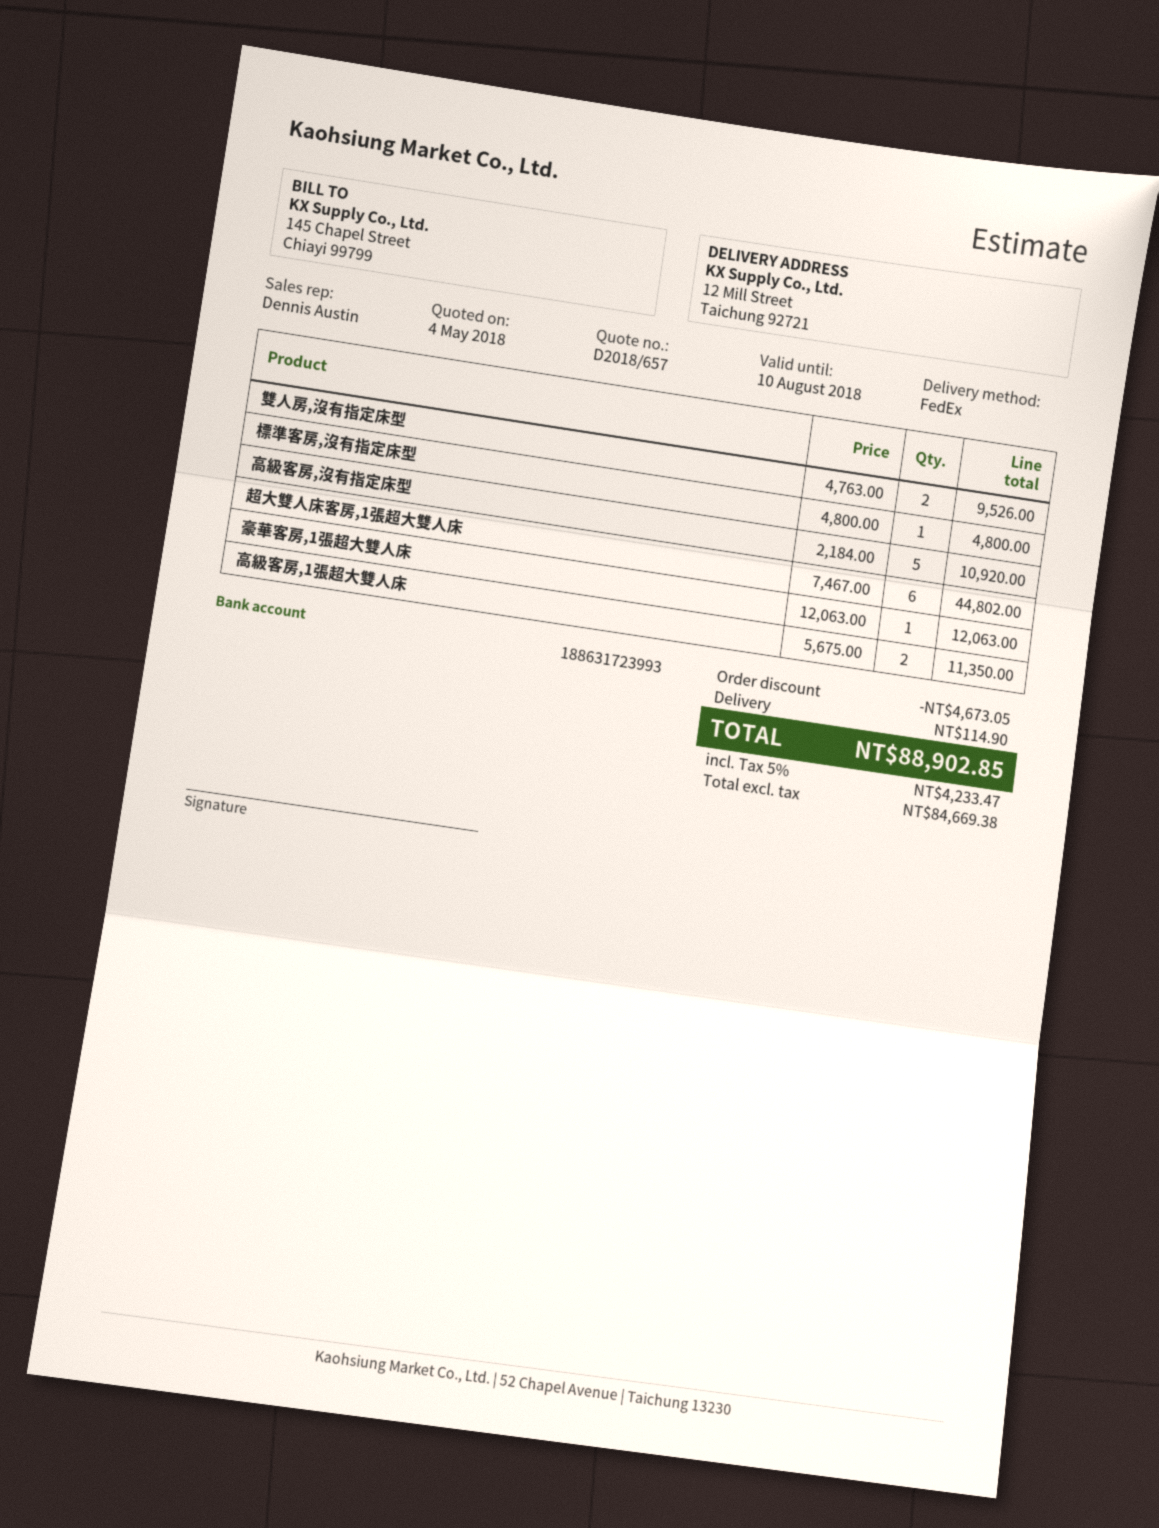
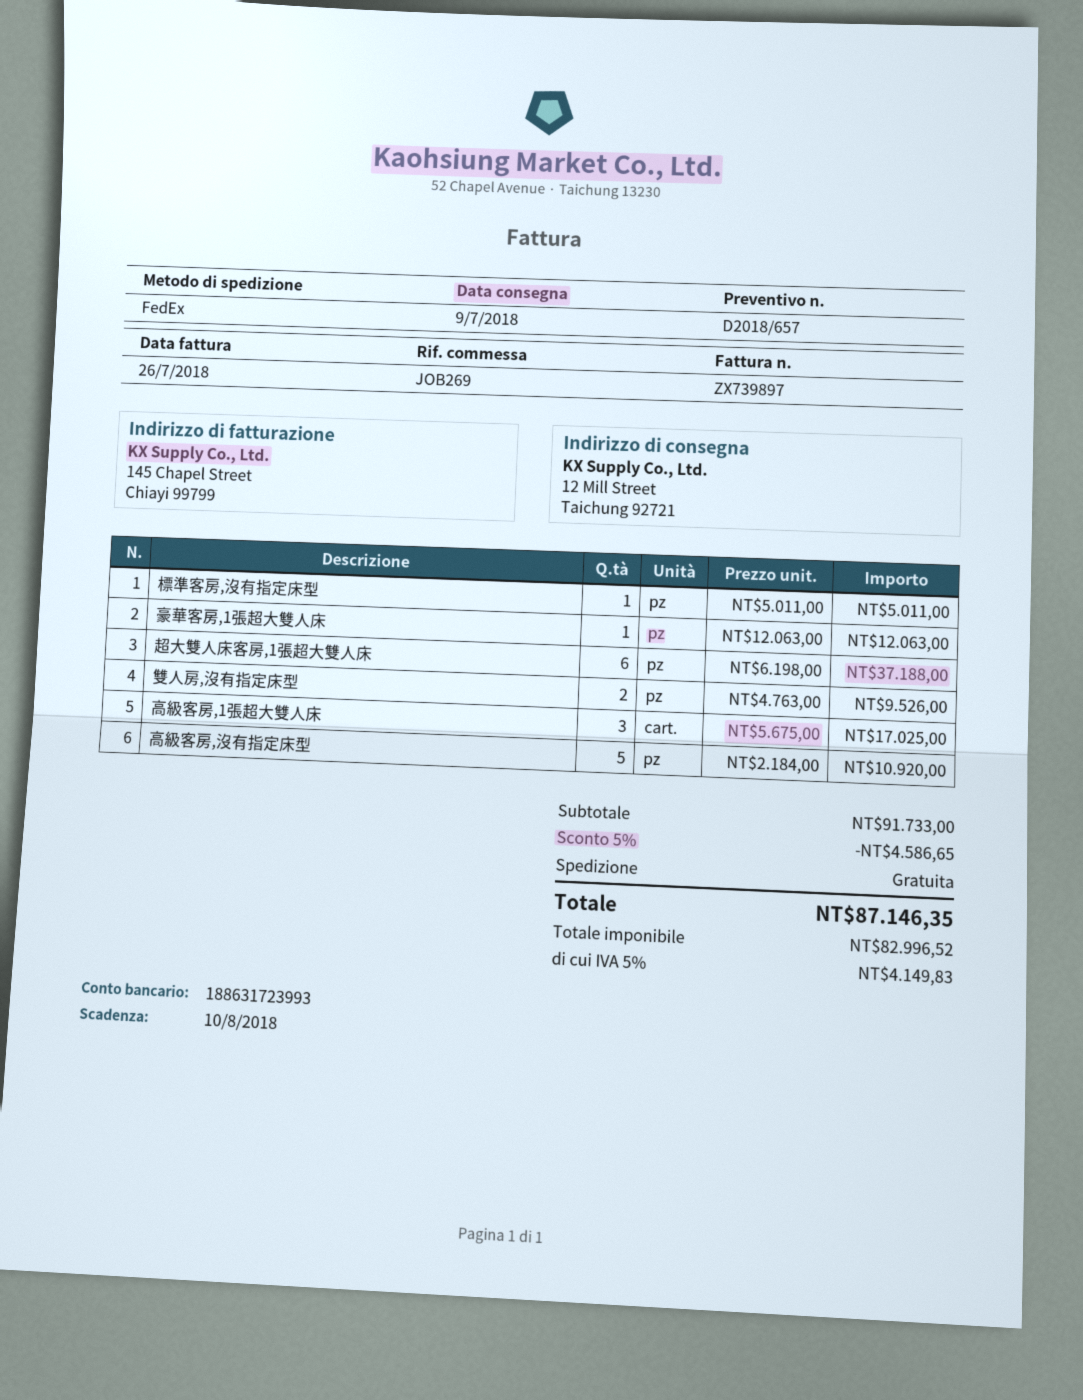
標準客房,沒有指定床型: 1 x 4800.00 = 4800.00 -> 1 x 5011.00 = 5011.00
超大雙人床客房,1張超大雙人床: 6 x 7467.00 = 44802.00 -> 6 x 6198.00 = 37188.00
高級客房,1張超大雙人床: 2 x 5675.00 = 11350.00 -> 3 x 5675.00 = 17025.00
discount: 4673.05 -> 4586.65
shipping: 114.90 -> 0.00
net: 84669.38 -> 82996.52
tax: 5% = 4233.47 -> 5% = 4149.83
total: 88902.85 -> 87146.35

